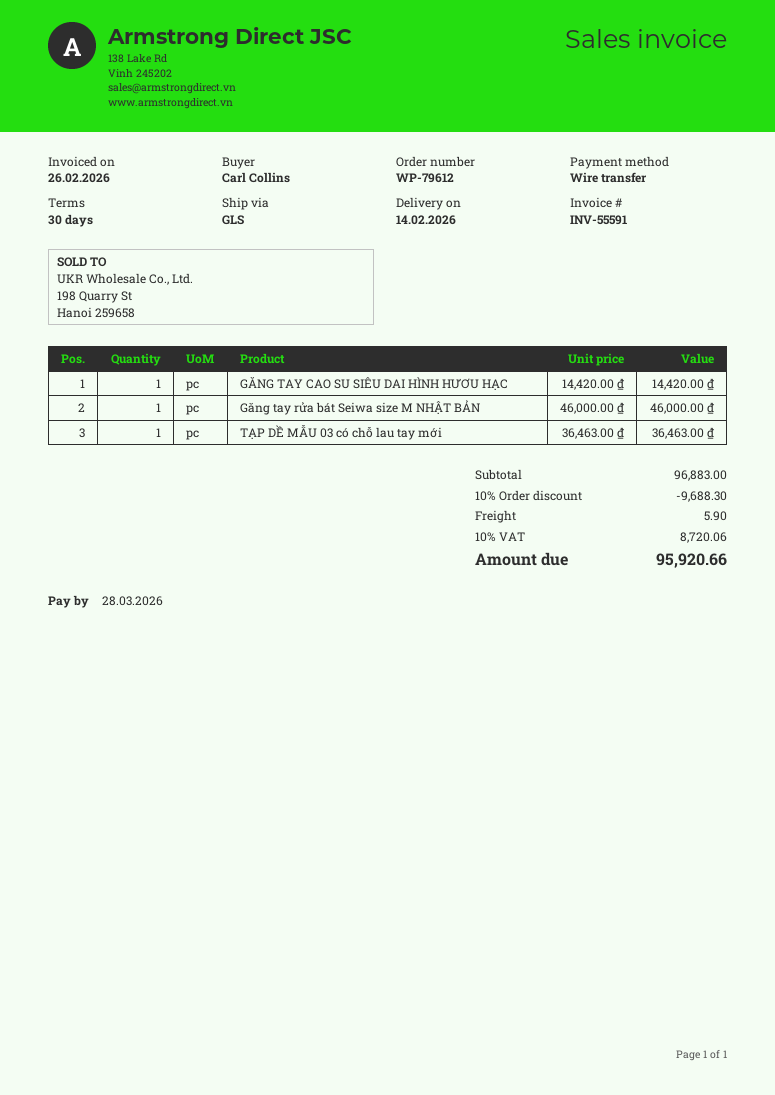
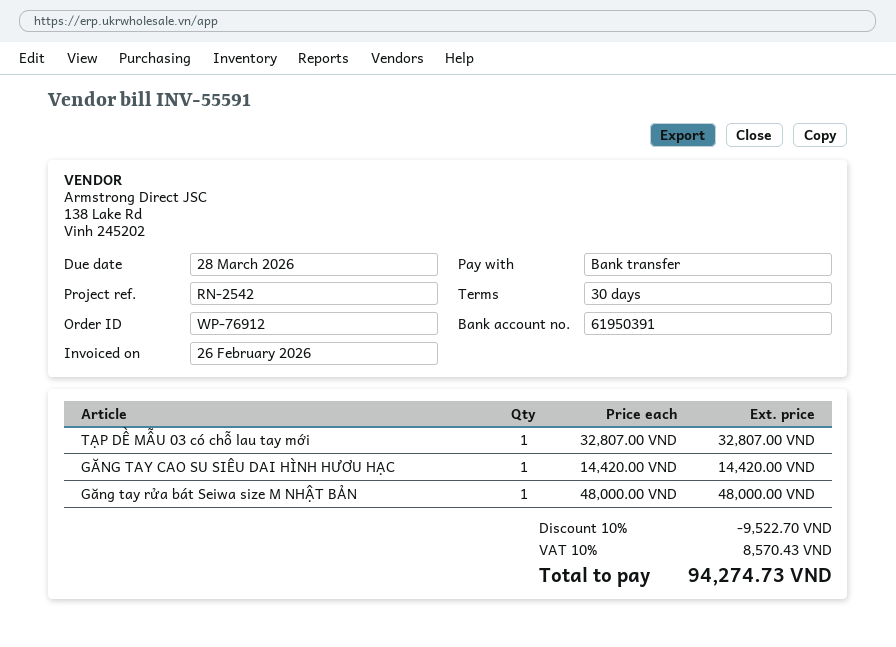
order number: WP-79612 -> WP-76912
Găng tay rửa bát Seiwa size M NHẬT BẢN: 1 x 46000.00 = 46000.00 -> 1 x 48000.00 = 48000.00
TẠP DỀ MẪU 03 có chỗ lau tay mới: 1 x 36463.00 = 36463.00 -> 1 x 32807.00 = 32807.00
discount: 10% = 9688.30 -> 10% = 9522.70
shipping: 5.90 -> none
tax: 10% = 8720.06 -> 10% = 8570.43
total: 95920.66 -> 94274.73

